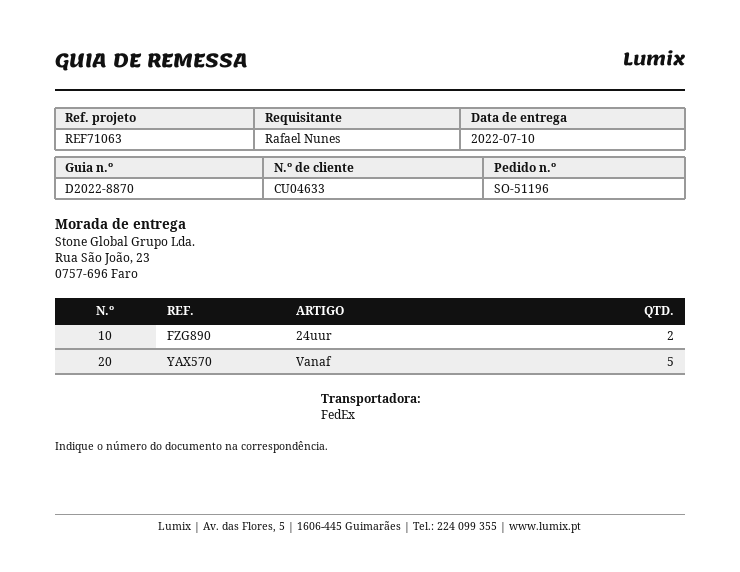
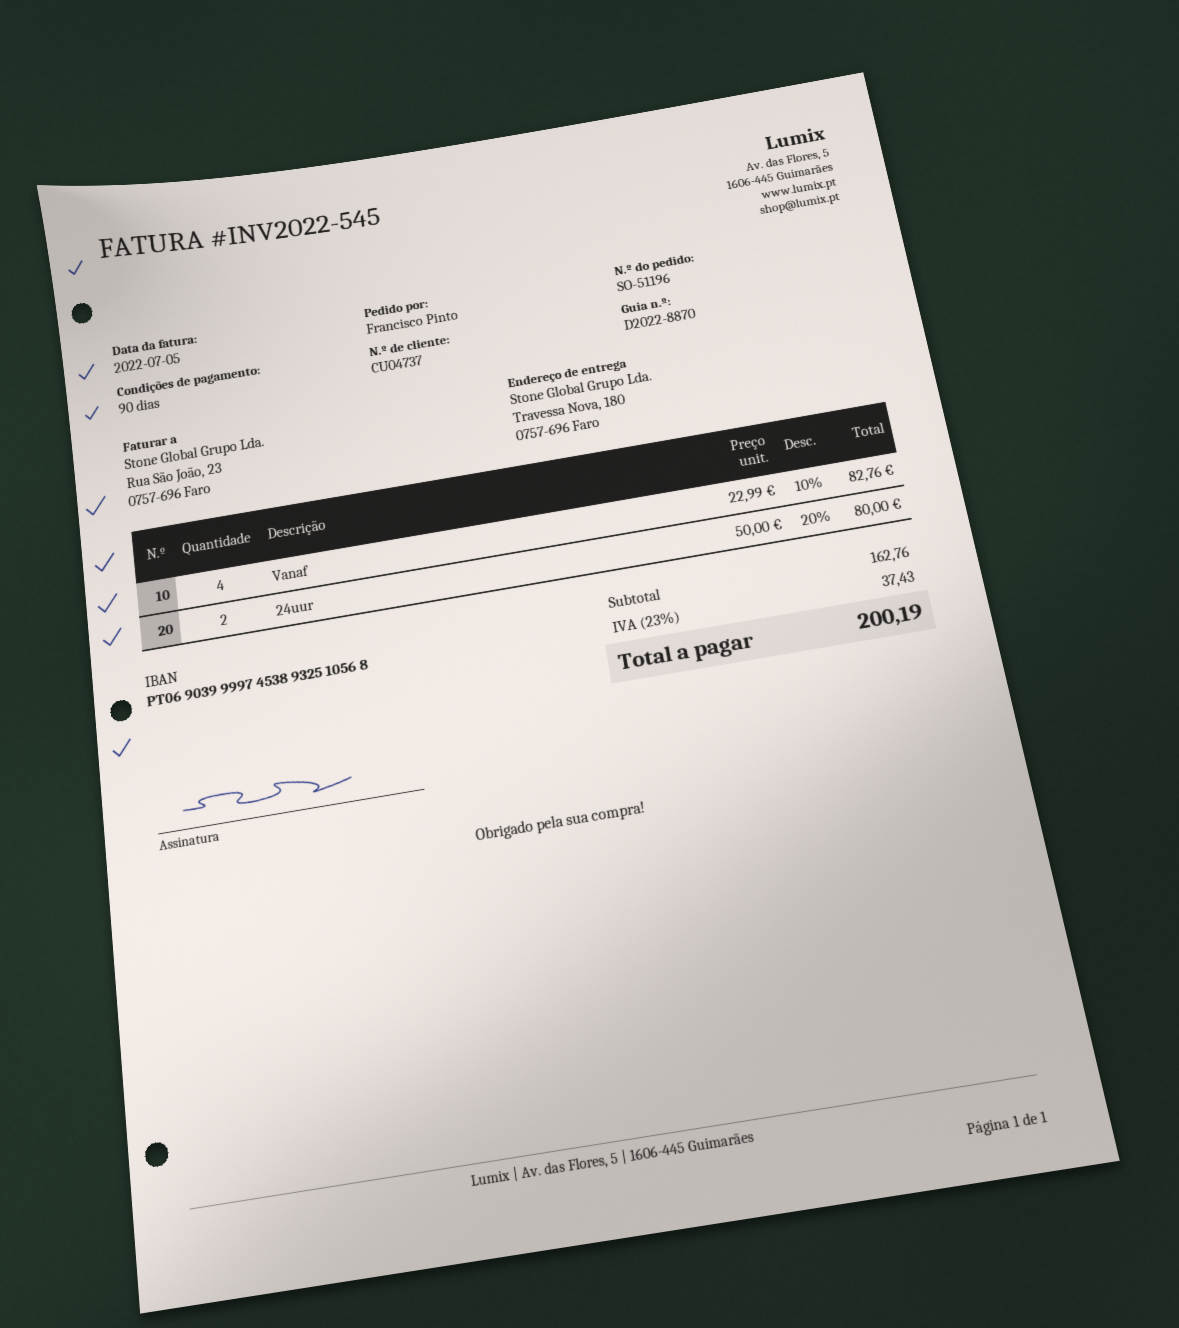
customer number: CU04633 -> CU04737
ordered by: Rafael Nunes -> Francisco Pinto
ship to: Rua São João, 23, 0757-696 Faro -> Travessa Nova, 180, 0757-696 Faro
Vanaf: 5 -> 4

